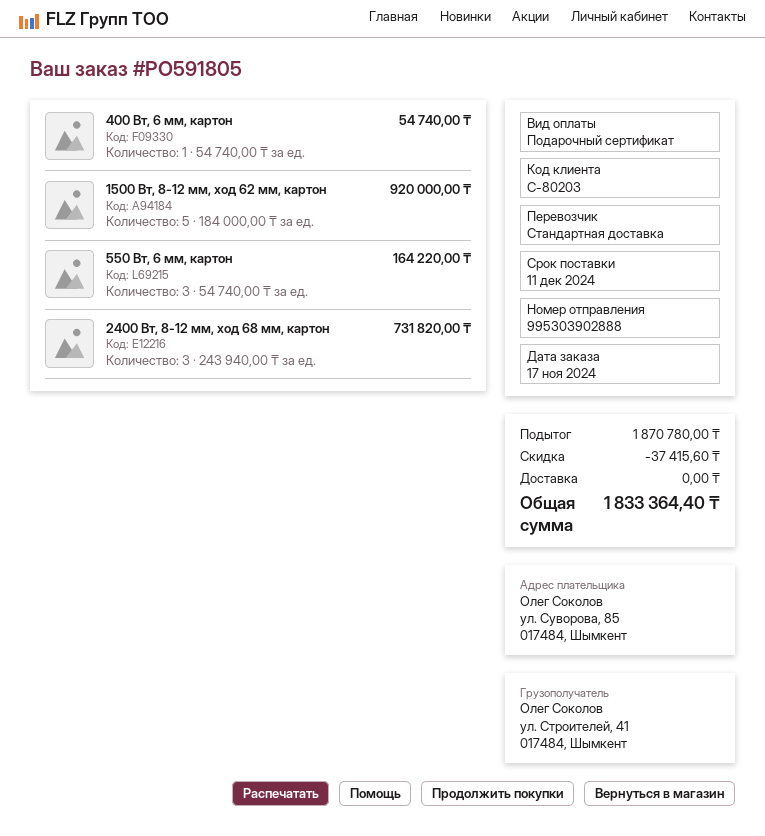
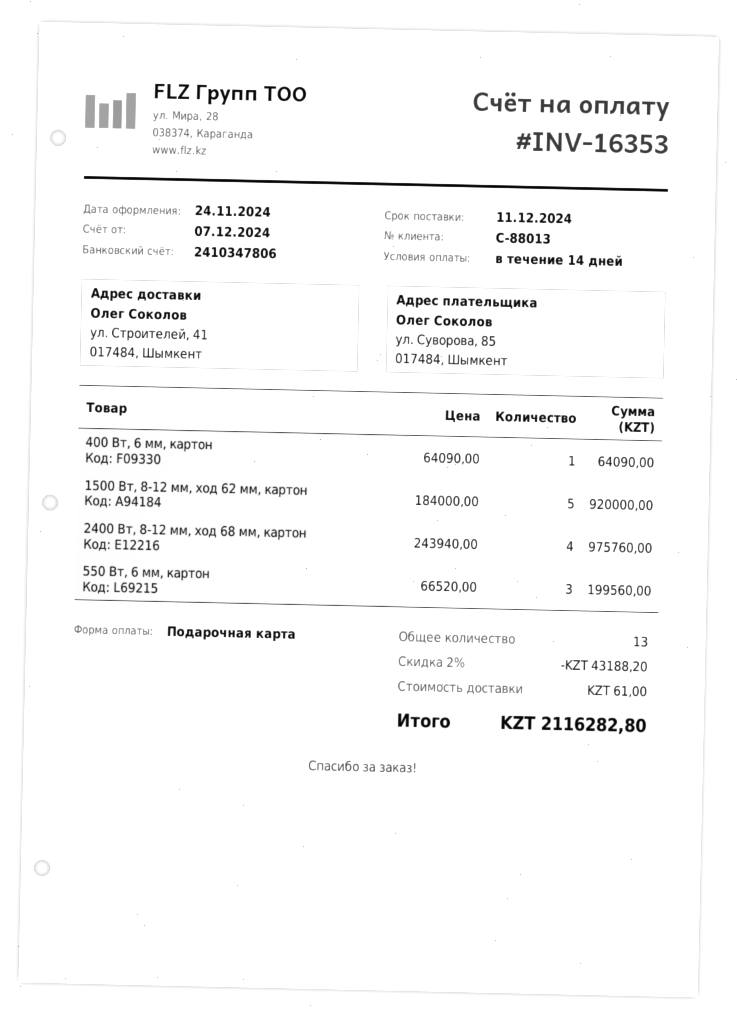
order date: 2024-11-17 -> 2024-11-24
customer number: C-80203 -> C-88013
400 Вт, 6 мм, картон: 1 x 54740.00 = 54740.00 -> 1 x 64090.00 = 64090.00
550 Вт, 6 мм, картон: 3 x 54740.00 = 164220.00 -> 3 x 66520.00 = 199560.00
2400 Вт, 8-12 мм, ход 68 мм, картон: 3 x 243940.00 = 731820.00 -> 4 x 243940.00 = 975760.00
discount: 37415.60 -> 43188.20
shipping: 0.00 -> 61.00
total: 1833364.40 -> 2116282.80

